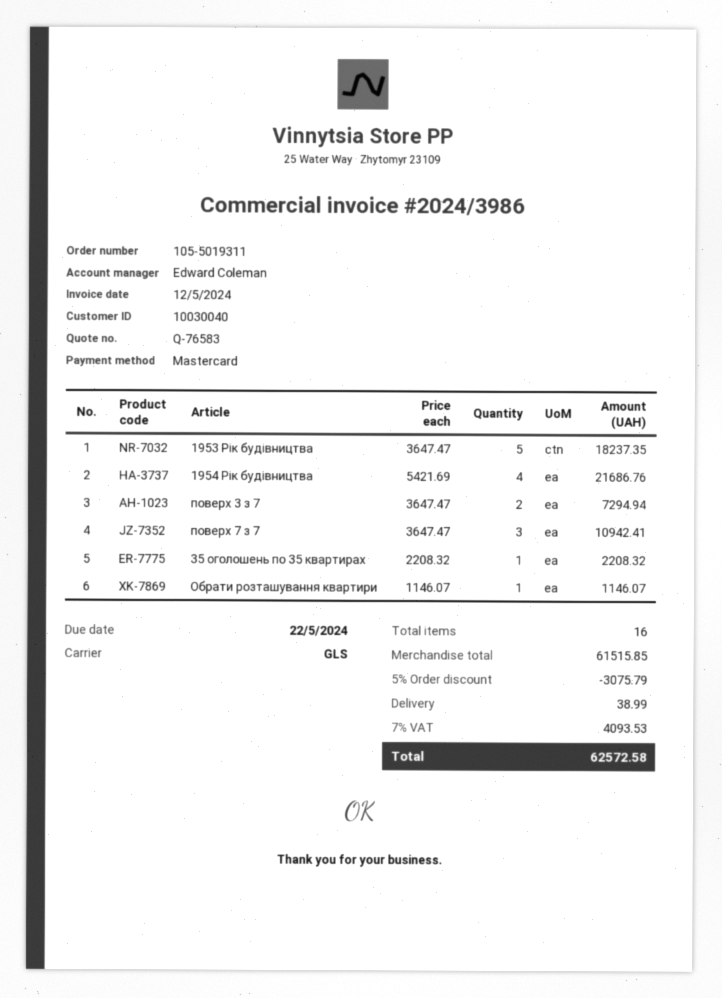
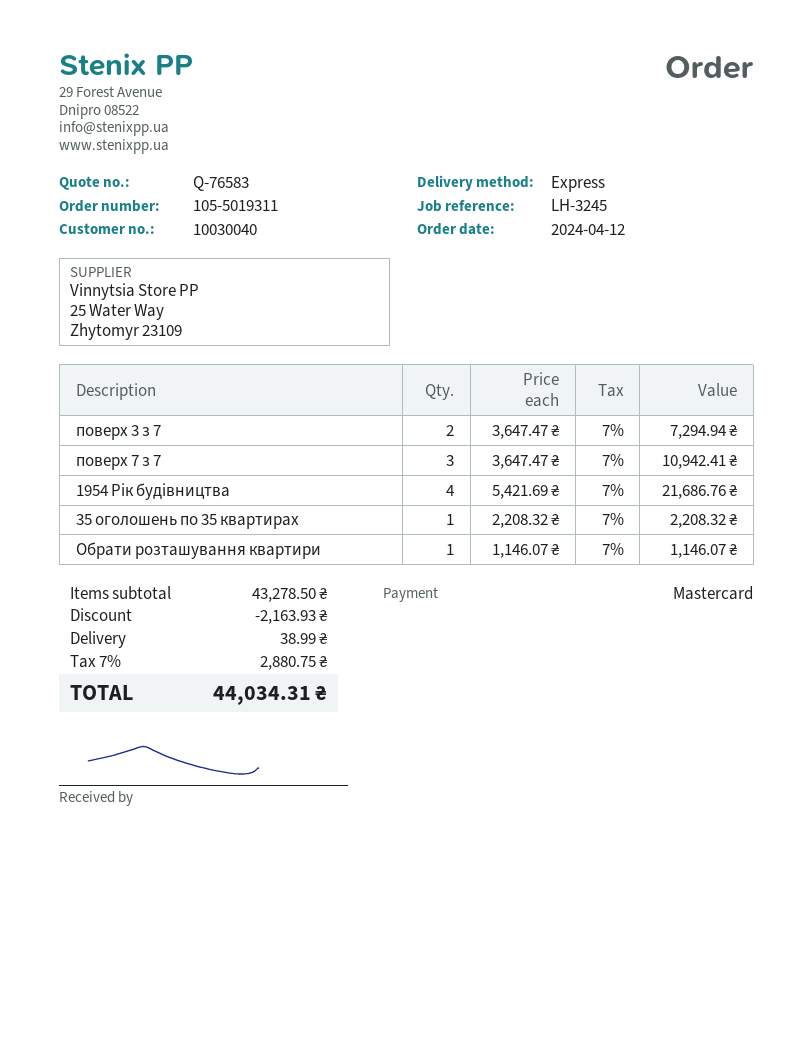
shipping method: GLS -> express
1953 Рік будівництва: 5 x 3647.47 = 18237.35 -> none
subtotal: 61515.85 -> 43278.50
discount: 3075.79 -> 2163.93
tax: 7% = 4093.53 -> 7% = 2880.75
total: 62572.58 -> 44034.31

